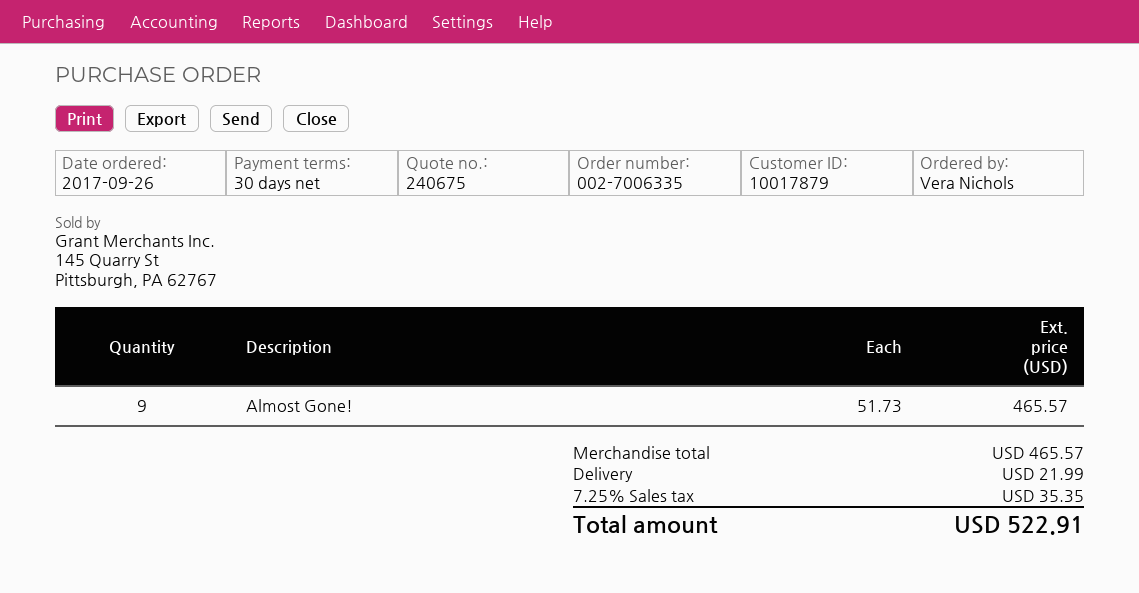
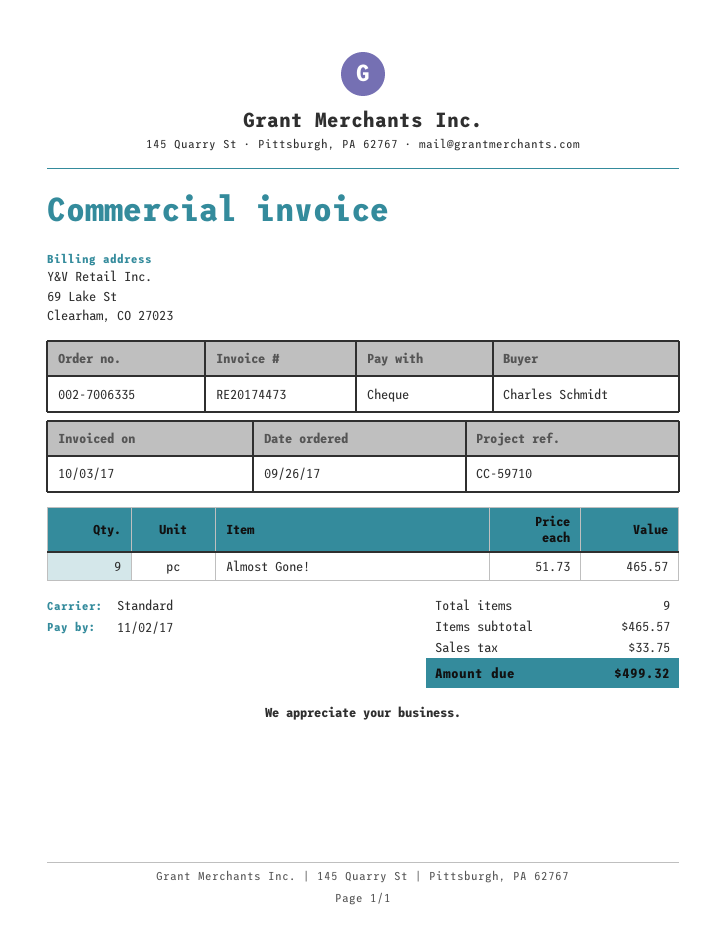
ordered by: Vera Nichols -> Charles Schmidt
shipping: 21.99 -> none
tax: 35.35 -> 33.75
total: 522.91 -> 499.32

